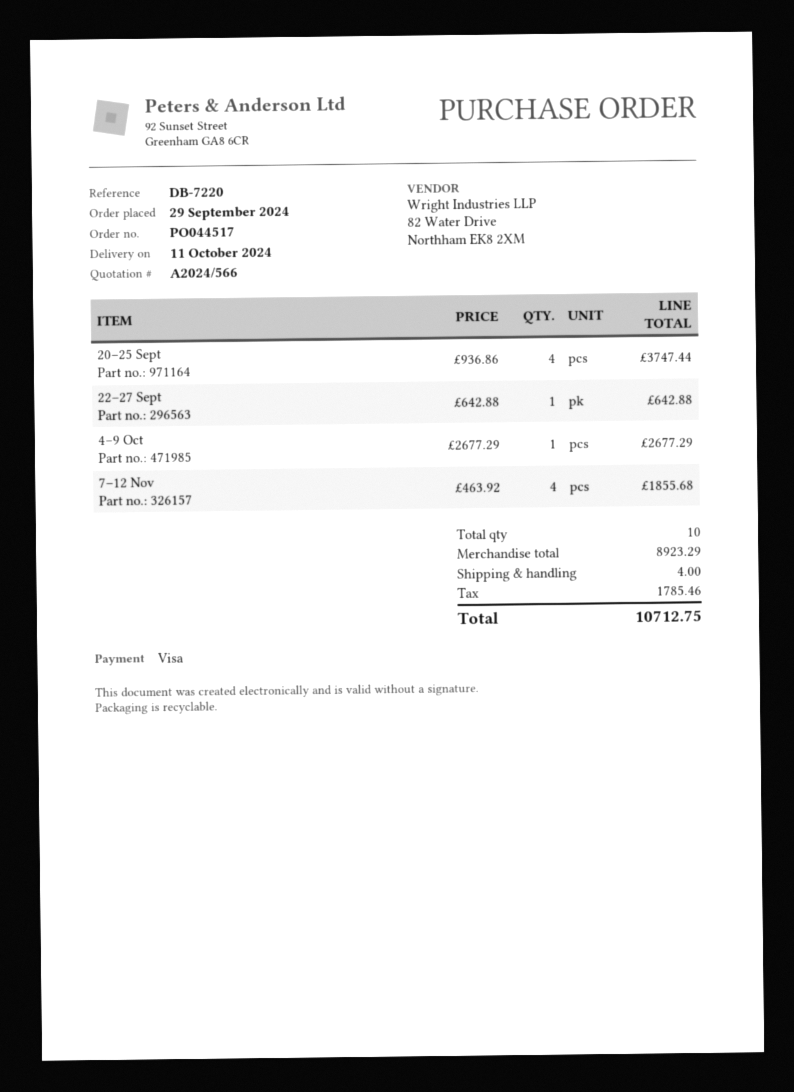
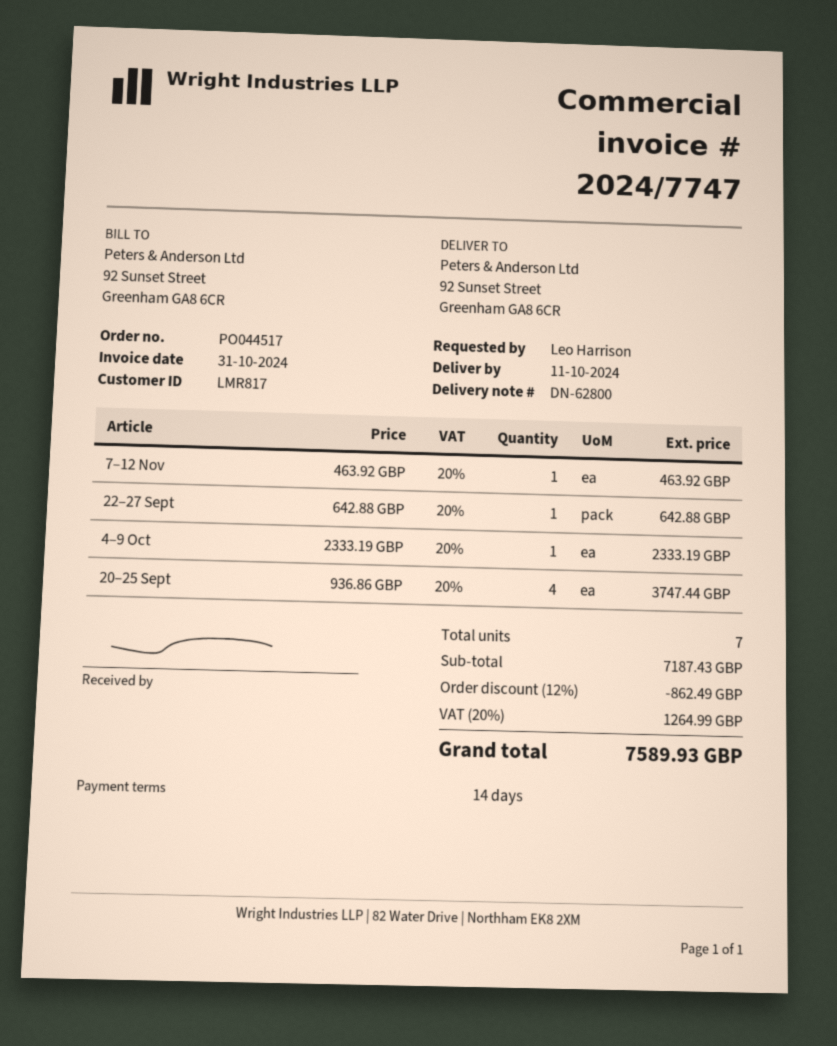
4–9 Oct: 1 x 2677.29 = 2677.29 -> 1 x 2333.19 = 2333.19
7–12 Nov: 4 x 463.92 = 1855.68 -> 1 x 463.92 = 463.92
total quantity: 10 -> 7
subtotal: 8923.29 -> 7187.43
discount: none -> 12% = 862.49
shipping: 4.00 -> none
tax: 1785.46 -> 1264.99
total: 10712.75 -> 7589.93

